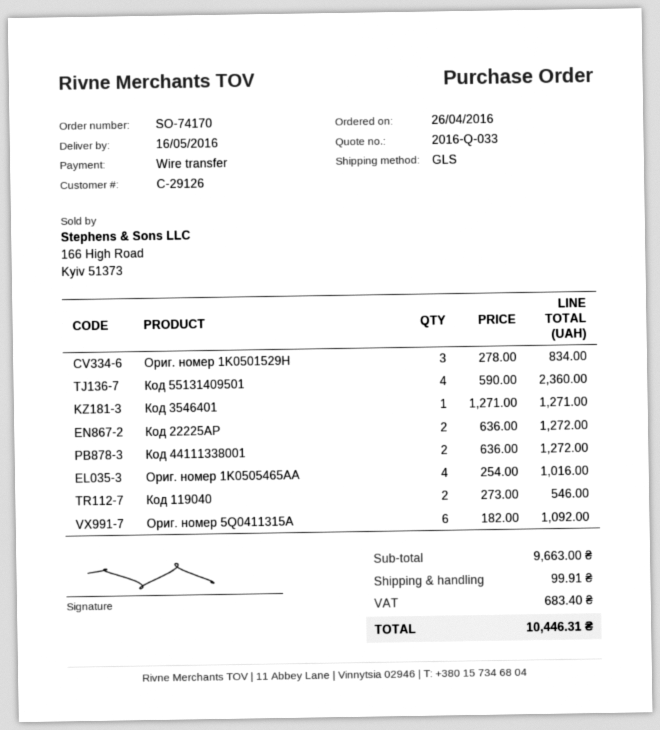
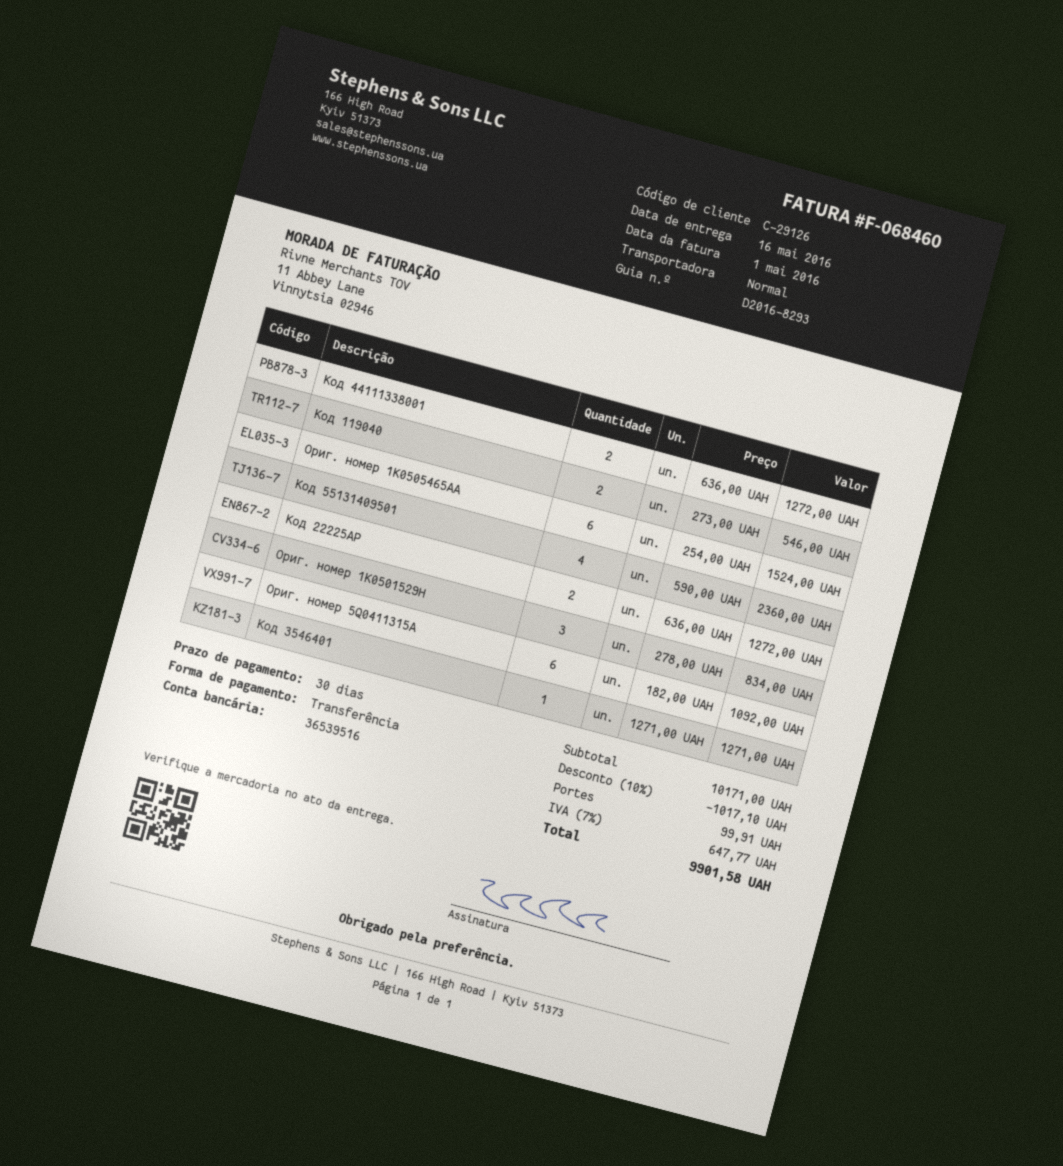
shipping method: GLS -> standard
Ориг. номер 1K0505465AA: 4 x 254.00 = 1016.00 -> 6 x 254.00 = 1524.00
subtotal: 9663.00 -> 10171.00
discount: none -> 10% = 1017.10
tax: 683.40 -> 647.77
total: 10446.31 -> 9901.58

